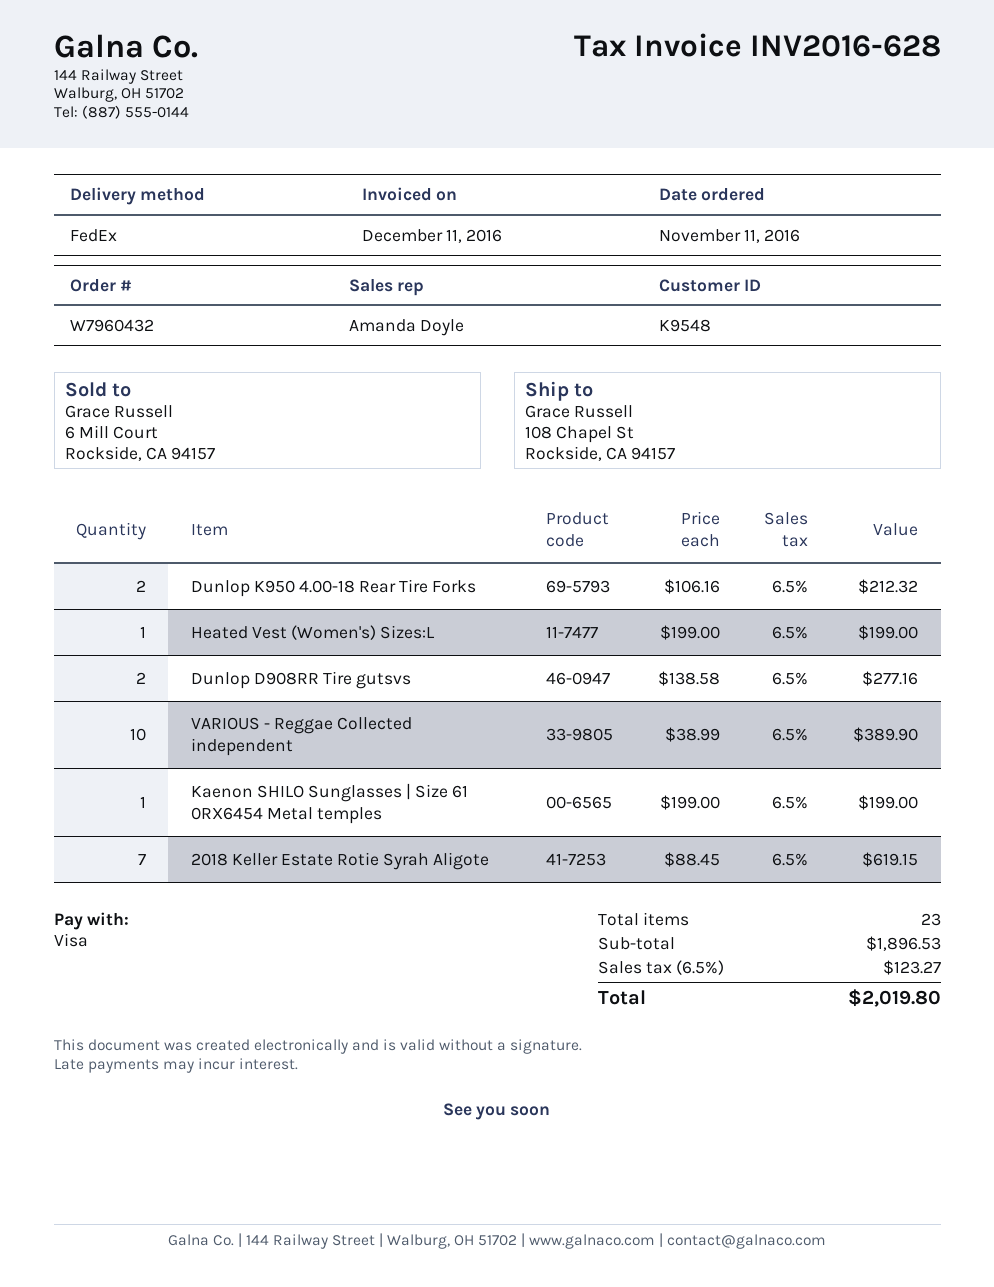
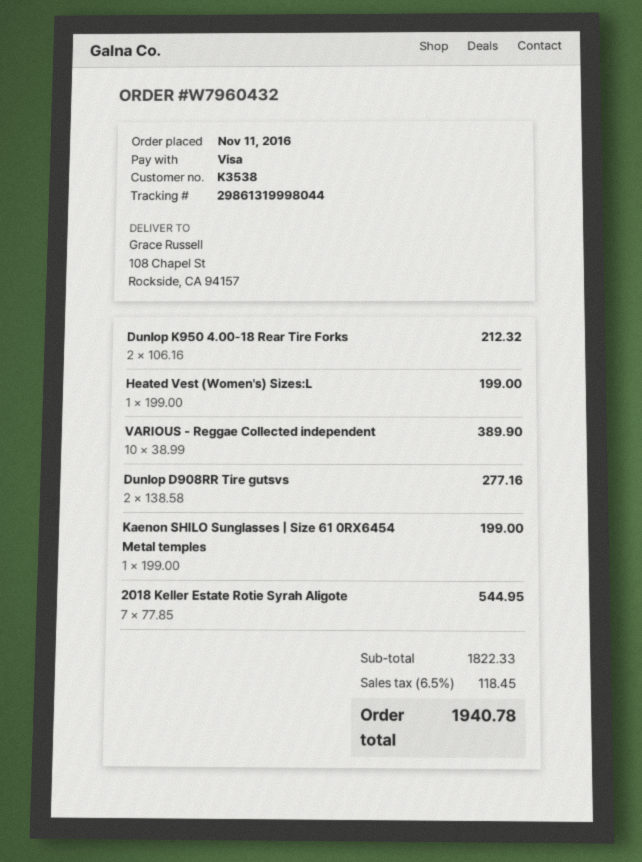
customer number: K9548 -> K3538
2018 Keller Estate Rotie Syrah Aligote: 7 x 88.45 = 619.15 -> 7 x 77.85 = 544.95
subtotal: 1896.53 -> 1822.33
tax: 6.5% = 123.27 -> 6.5% = 118.45
total: 2019.80 -> 1940.78

